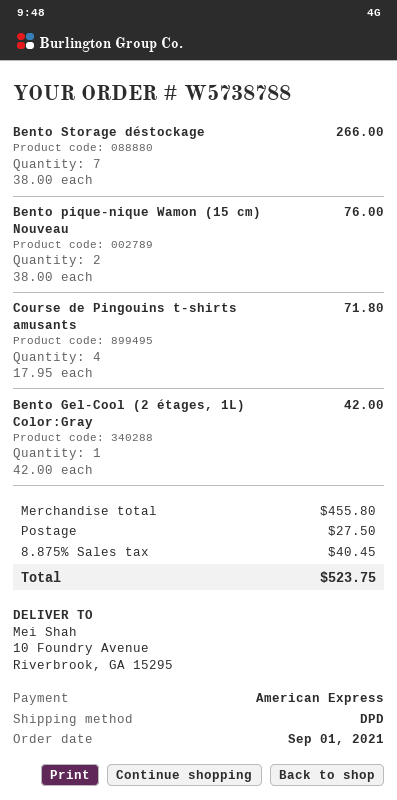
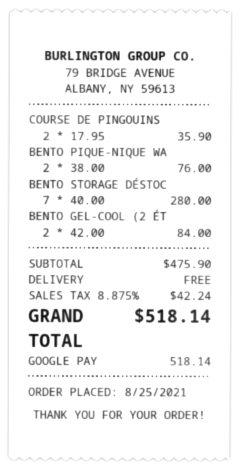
order date: 2021-09-01 -> 2021-08-25
payment method: American Express -> Google Pay
Bento Storage déstockage: 7 x 38.00 = 266.00 -> 7 x 40.00 = 280.00
Course de Pingouins t-shirts amusants: 4 x 17.95 = 71.80 -> 2 x 17.95 = 35.90
Bento Gel-Cool (2 étages, 1L) Color:Gray: 1 x 42.00 = 42.00 -> 2 x 42.00 = 84.00
subtotal: 455.80 -> 475.90
shipping: 27.50 -> 0.00
tax: 8.875% = 40.45 -> 8.875% = 42.24
total: 523.75 -> 518.14

